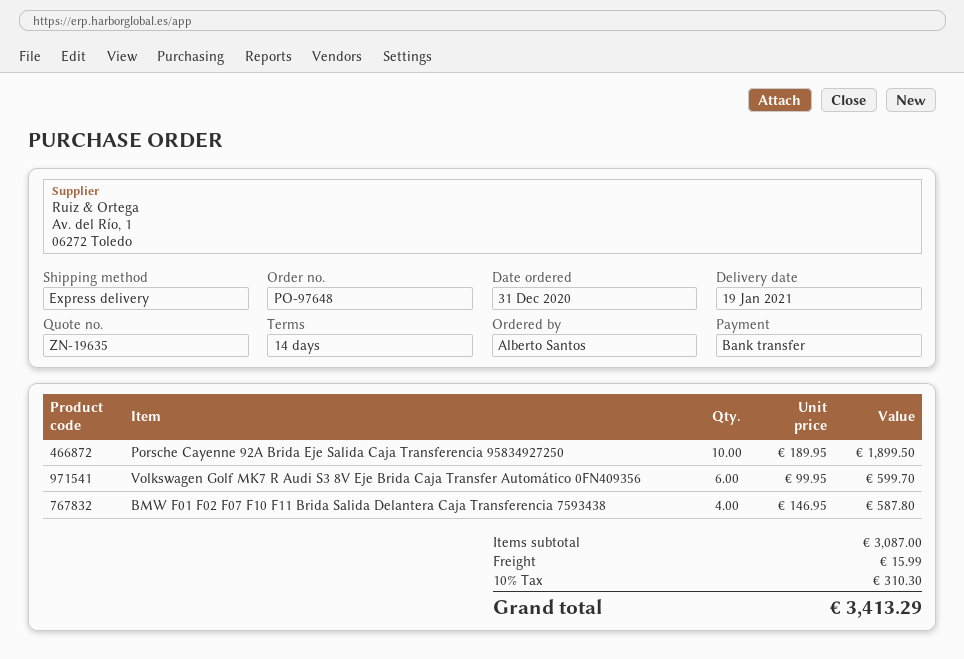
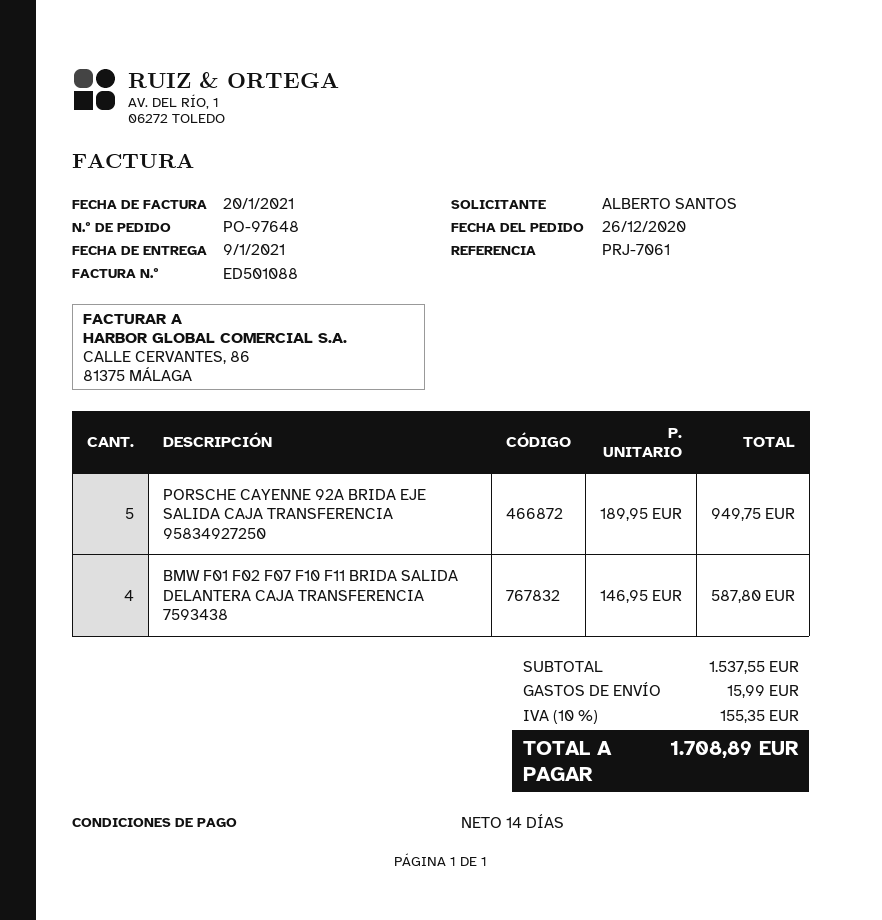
order date: 2020-12-31 -> 2020-12-26
delivery date: 2021-01-19 -> 2021-01-09
Porsche Cayenne 92A Brida Eje Salida Caja Transferencia 95834927250: 10 x 189.95 = 1899.50 -> 5 x 189.95 = 949.75
Volkswagen Golf MK7 R Audi S3 8V Eje Brida Caja Transfer Automático 0FN409356: 6 x 99.95 = 599.70 -> none
subtotal: 3087.00 -> 1537.55
tax: 10% = 310.30 -> 10% = 155.35
total: 3413.29 -> 1708.89

